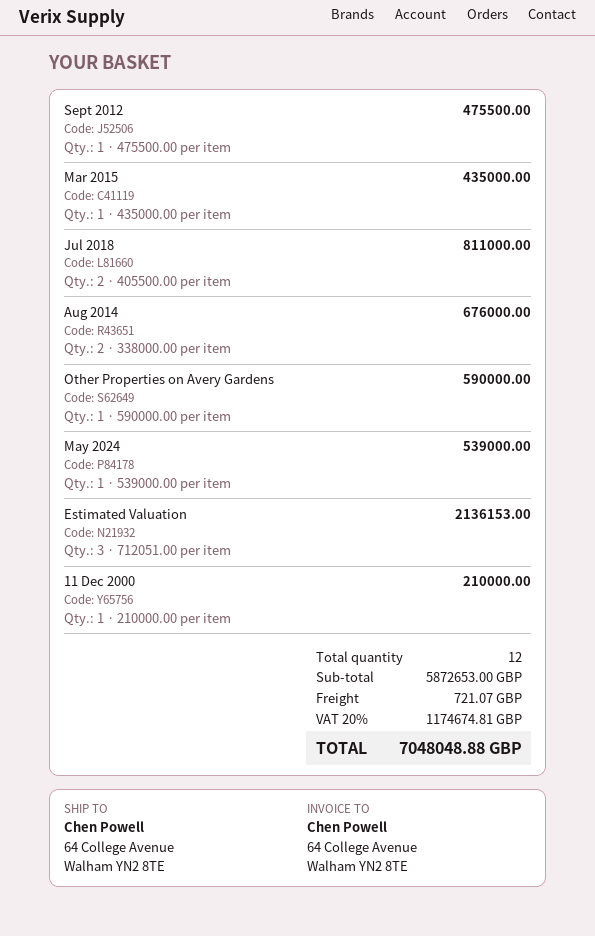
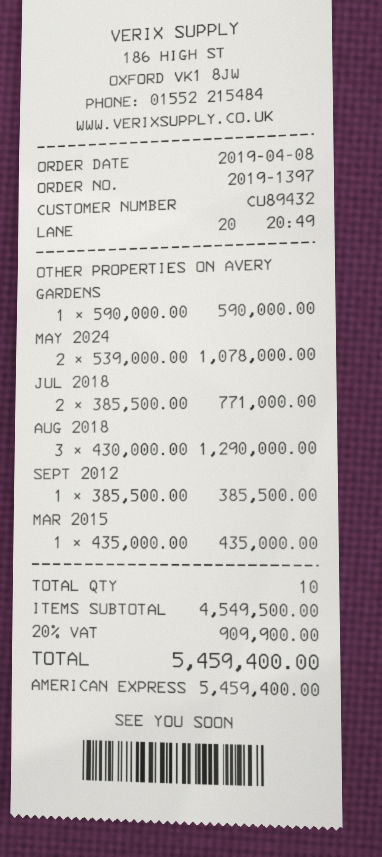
Sept 2012: 1 x 475500.00 = 475500.00 -> 1 x 385500.00 = 385500.00
Jul 2018: 2 x 405500.00 = 811000.00 -> 2 x 385500.00 = 771000.00
Aug 2014: 2 x 338000.00 = 676000.00 -> none
May 2024: 1 x 539000.00 = 539000.00 -> 2 x 539000.00 = 1078000.00
Estimated Valuation: 3 x 712051.00 = 2136153.00 -> none
11 Dec 2000: 1 x 210000.00 = 210000.00 -> none
AUG 2018: none -> 3 x 430000.00 = 1290000.00
total quantity: 12 -> 10
subtotal: 5872653.00 -> 4549500.00
shipping: 721.07 -> none
tax: 20% = 1174674.81 -> 20% = 909900.00
total: 7048048.88 -> 5459400.00

